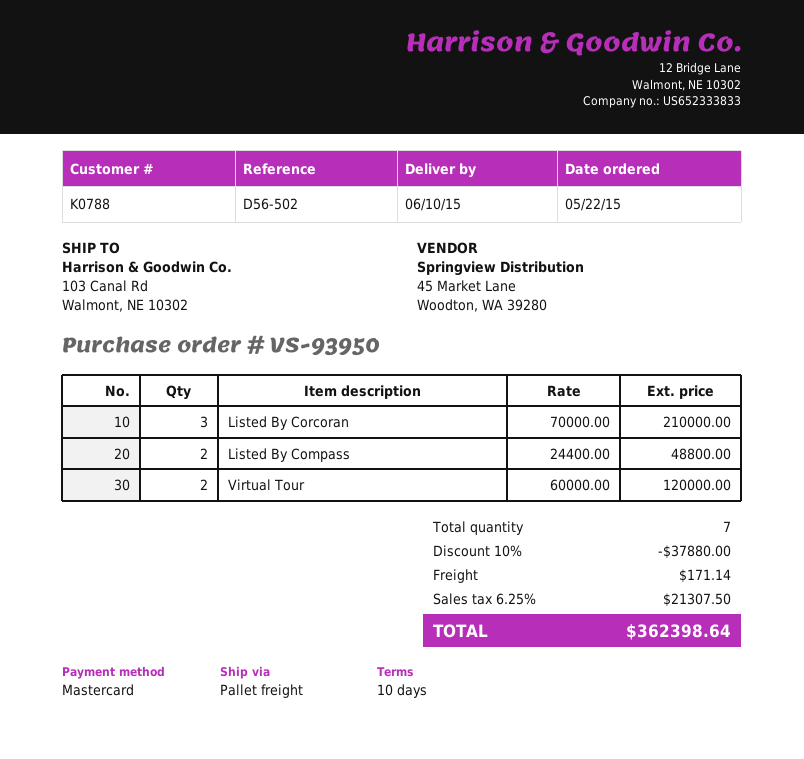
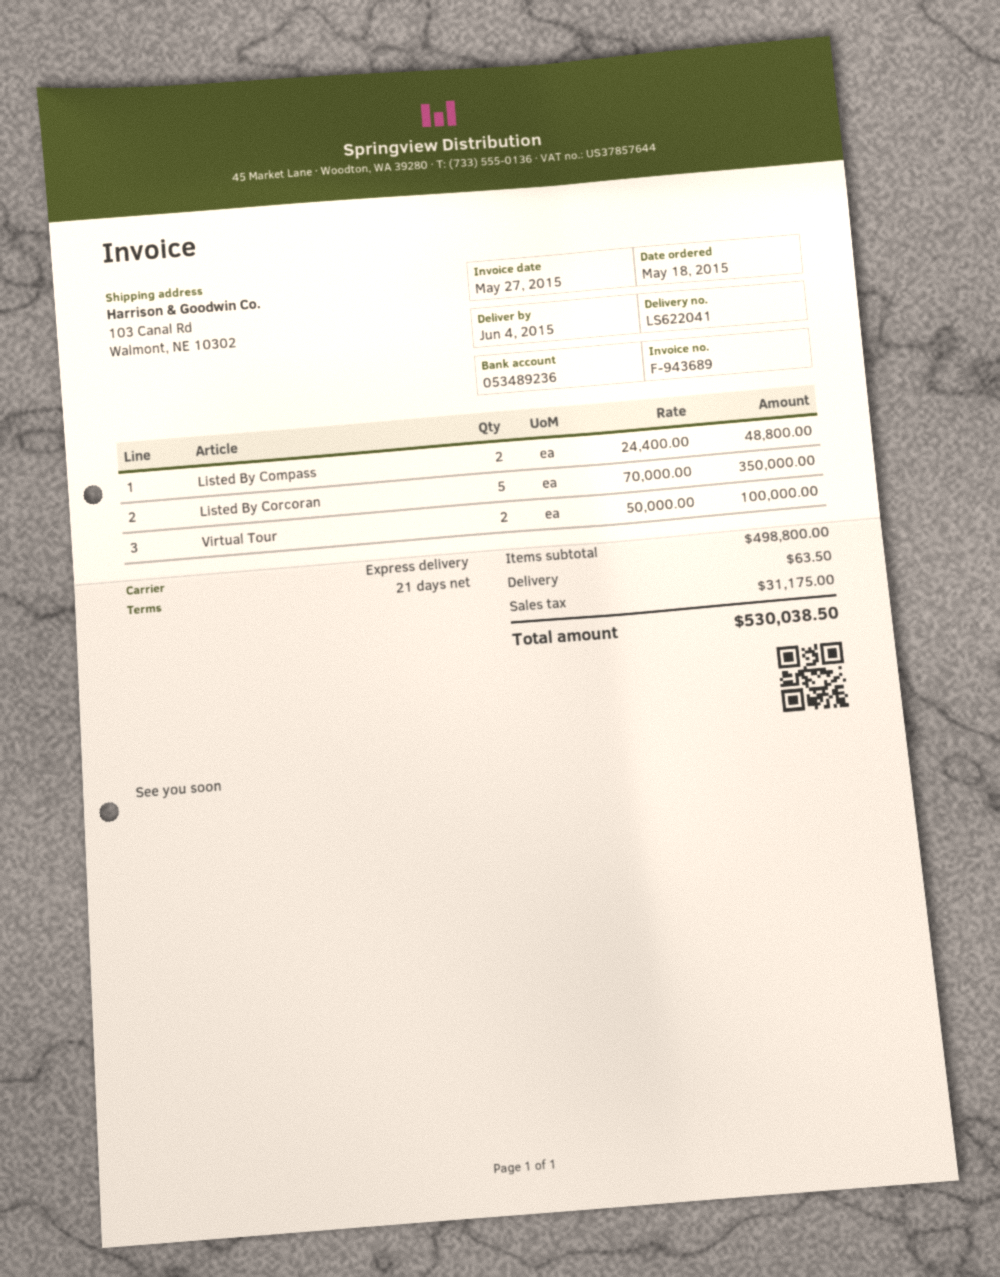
order date: 2015-05-22 -> 2015-05-18
delivery date: 2015-06-10 -> 2015-06-04
payment terms: 10 days -> 21 days
shipping method: pallet freight -> express
Listed By Corcoran: 3 x 70000.00 = 210000.00 -> 5 x 70000.00 = 350000.00
Virtual Tour: 2 x 60000.00 = 120000.00 -> 2 x 50000.00 = 100000.00
discount: 10% = 37880.00 -> none
shipping: 171.14 -> 63.50
tax: 21307.50 -> 31175.00
total: 362398.64 -> 530038.50

